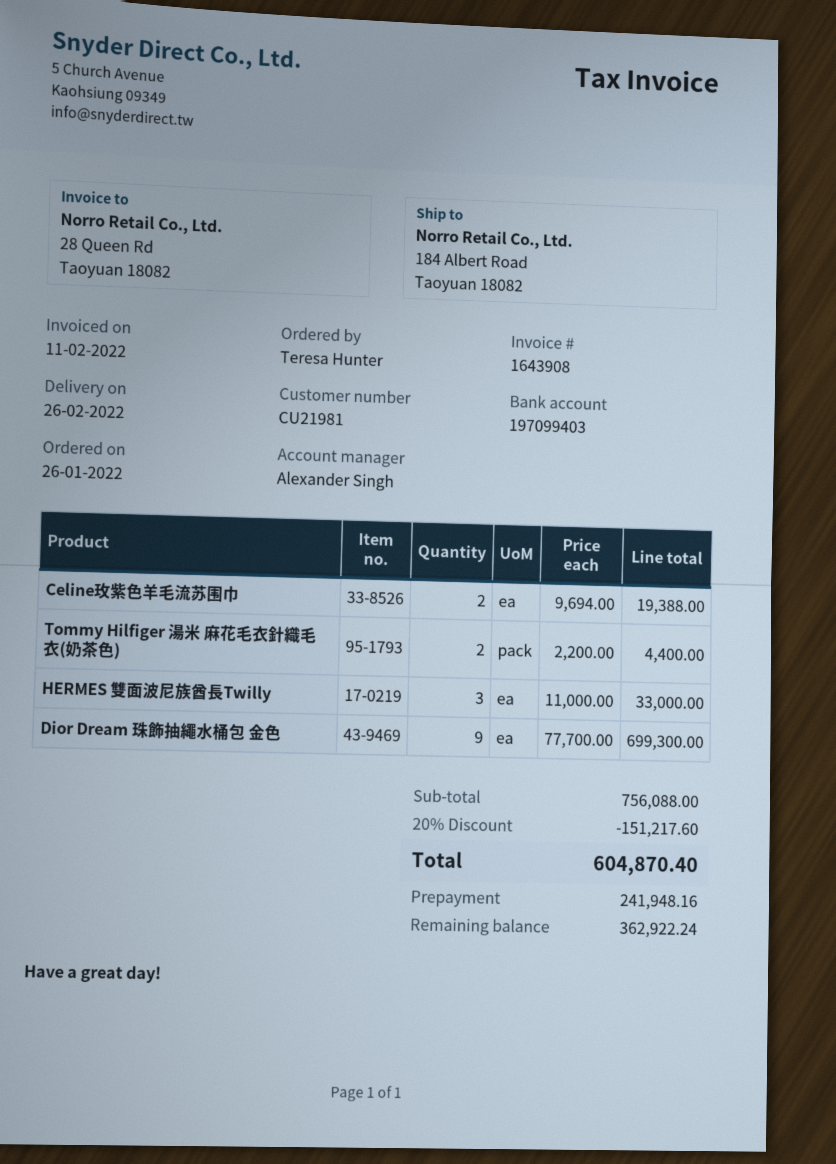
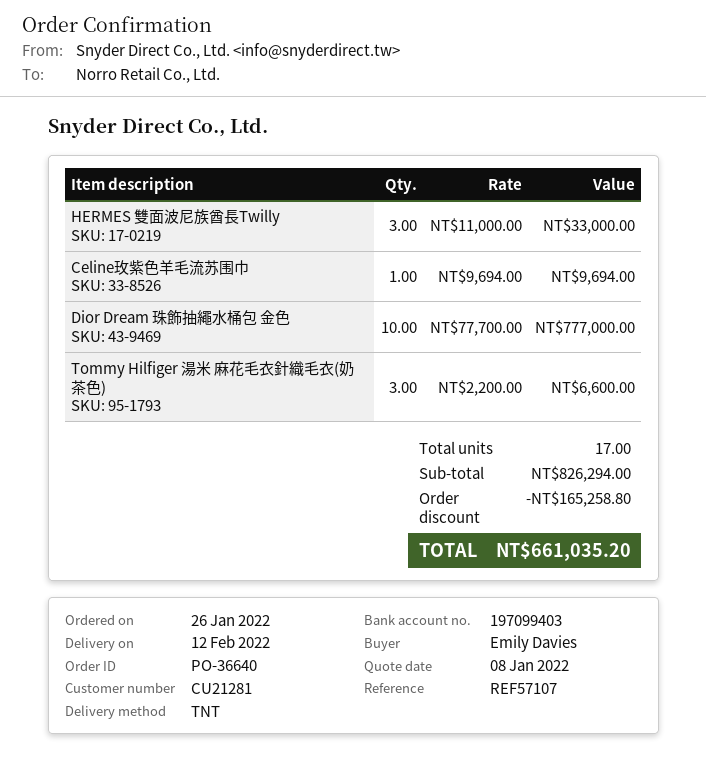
delivery date: 2022-02-26 -> 2022-02-12
customer number: CU21981 -> CU21281
ordered by: Teresa Hunter -> Emily Davies
Celine玫紫色羊毛流苏围巾: 2 x 9694.00 = 19388.00 -> 1 x 9694.00 = 9694.00
Tommy Hilfiger 湯米 麻花毛衣針織毛衣(奶茶色): 2 x 2200.00 = 4400.00 -> 3 x 2200.00 = 6600.00
Dior Dream 珠飾抽繩水桶包 金色: 9 x 77700.00 = 699300.00 -> 10 x 77700.00 = 777000.00
subtotal: 756088.00 -> 826294.00
discount: 151217.60 -> 165258.80
total: 604870.40 -> 661035.20

